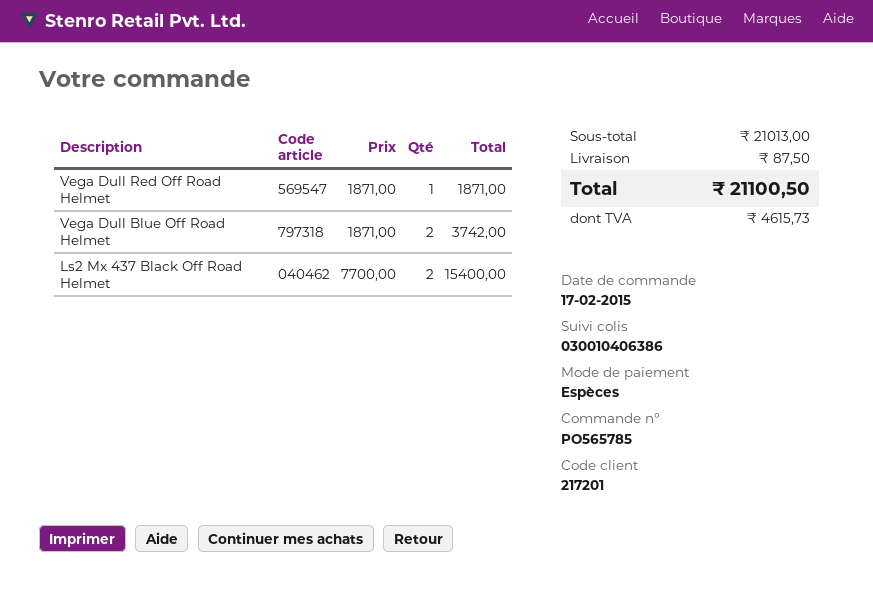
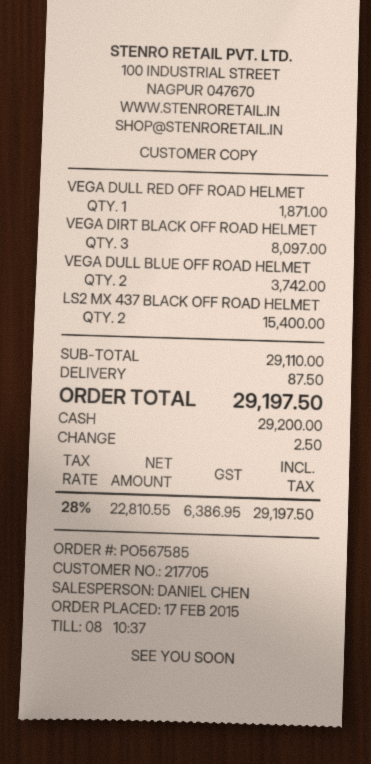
order number: PO565785 -> PO567585
customer number: 217201 -> 217705
VEGA DIRT BLACK OFF ROAD HELMET: none -> 3 for 8097.00
subtotal: 21013.00 -> 29110.00
tax: 4615.73 -> 6386.95
total: 21100.50 -> 29197.50

